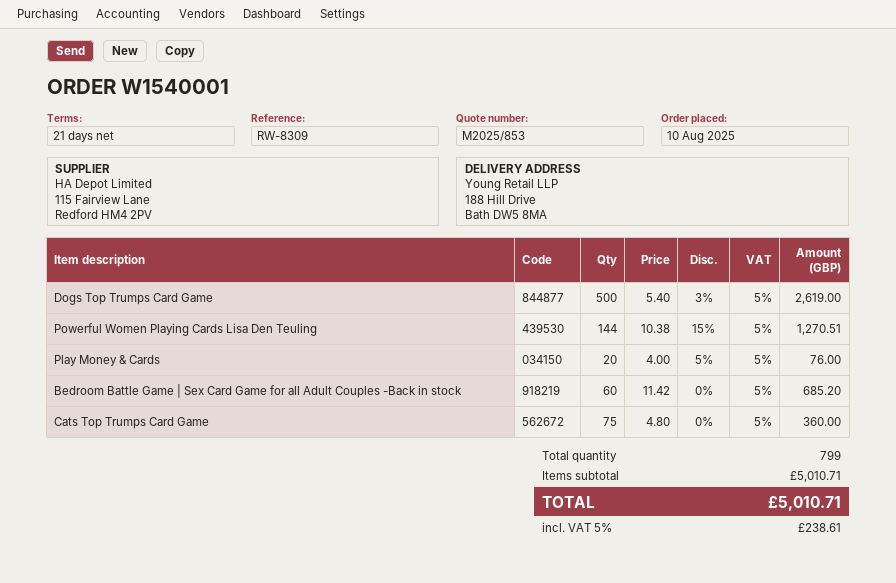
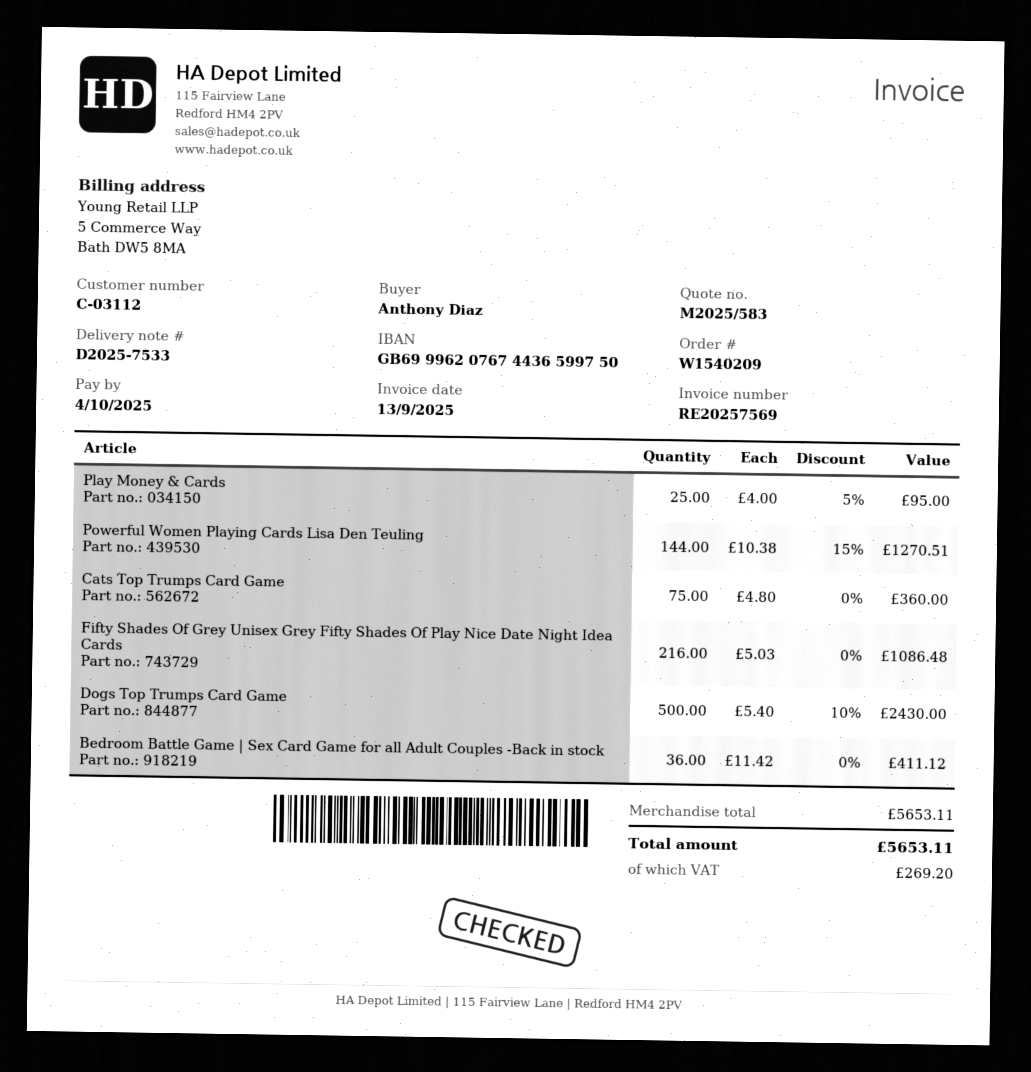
quote number: M2025/853 -> M2025/583
order number: W1540001 -> W1540209
Dogs Top Trumps Card Game: 500 x 5.40 - 3% = 2619.00 -> 500 x 5.40 - 10% = 2430.00
Play Money & Cards: 20 x 4.00 - 5% = 76.00 -> 25 x 4.00 - 5% = 95.00
Bedroom Battle Game | Sex Card Game for all Adult Couples -Back in stock: 60 x 11.42 = 685.20 -> 36 x 11.42 = 411.12
Fifty Shades Of Grey Unisex Grey Fifty Shades Of Play Nice Date Night Idea Cards: none -> 216 x 5.03 = 1086.48
subtotal: 5010.71 -> 5653.11
tax: 238.61 -> 269.20
total: 5010.71 -> 5653.11

